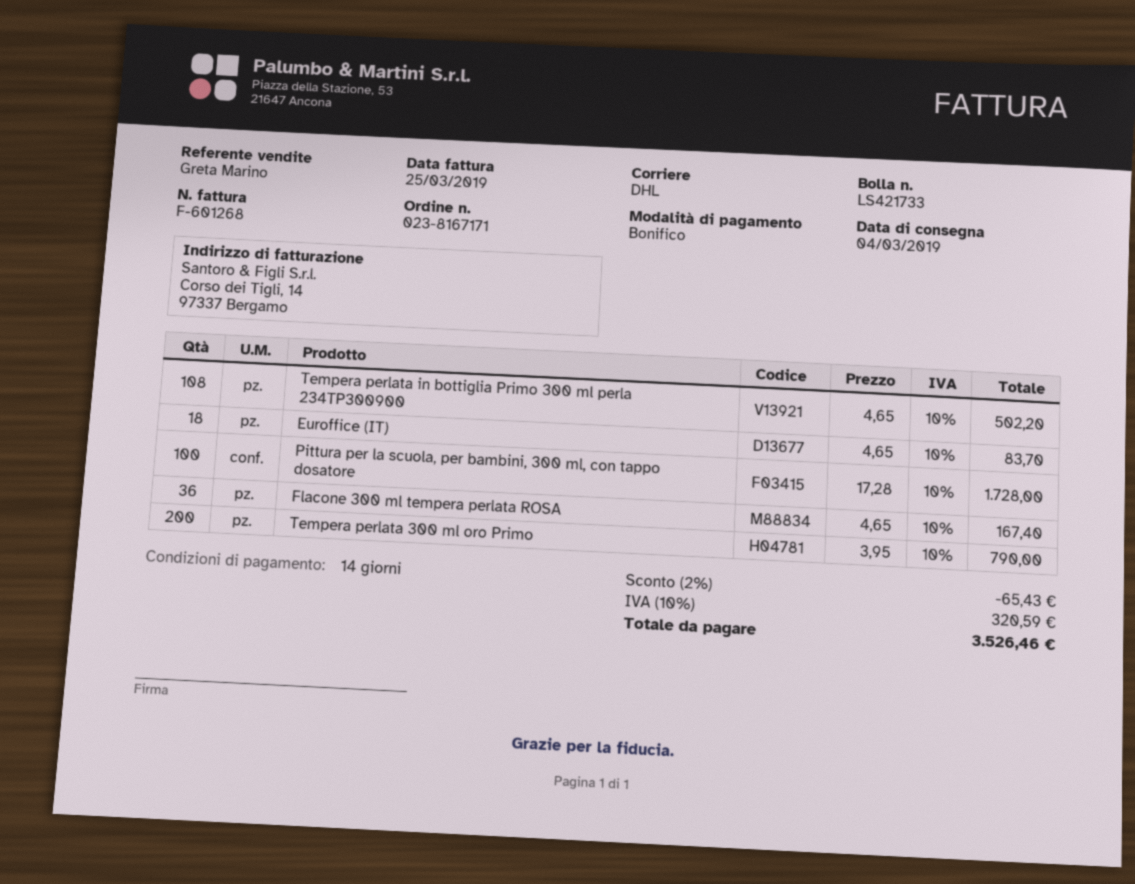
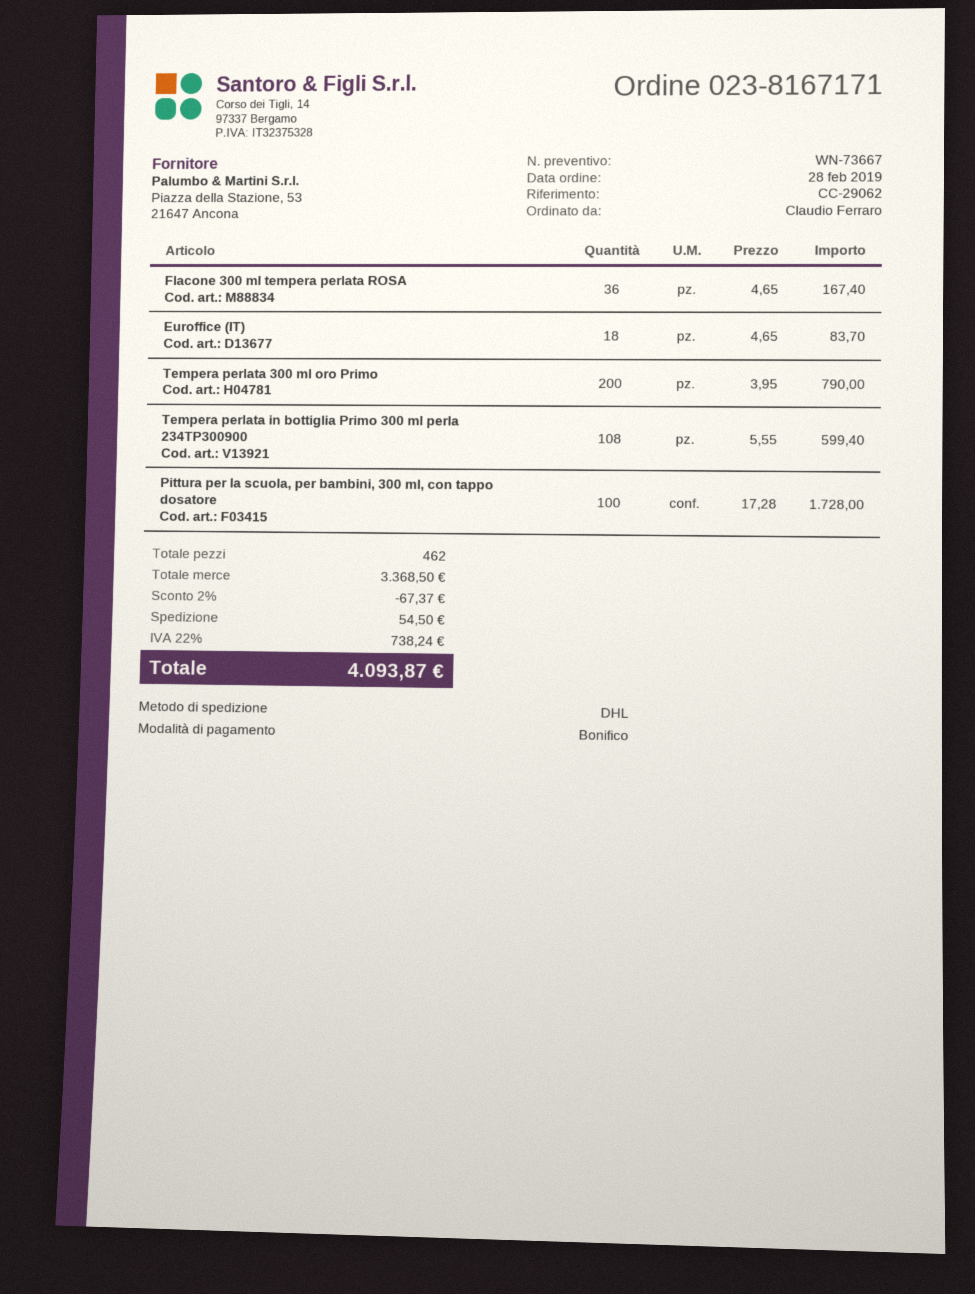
Tempera perlata in bottiglia Primo 300 ml perla 234TP300900: 108 x 4.65 = 502.20 -> 108 x 5.55 = 599.40
discount: 2% = 65.43 -> 2% = 67.37
shipping: none -> 54.50
tax: 10% = 320.59 -> 22% = 738.24
total: 3526.46 -> 4093.87

